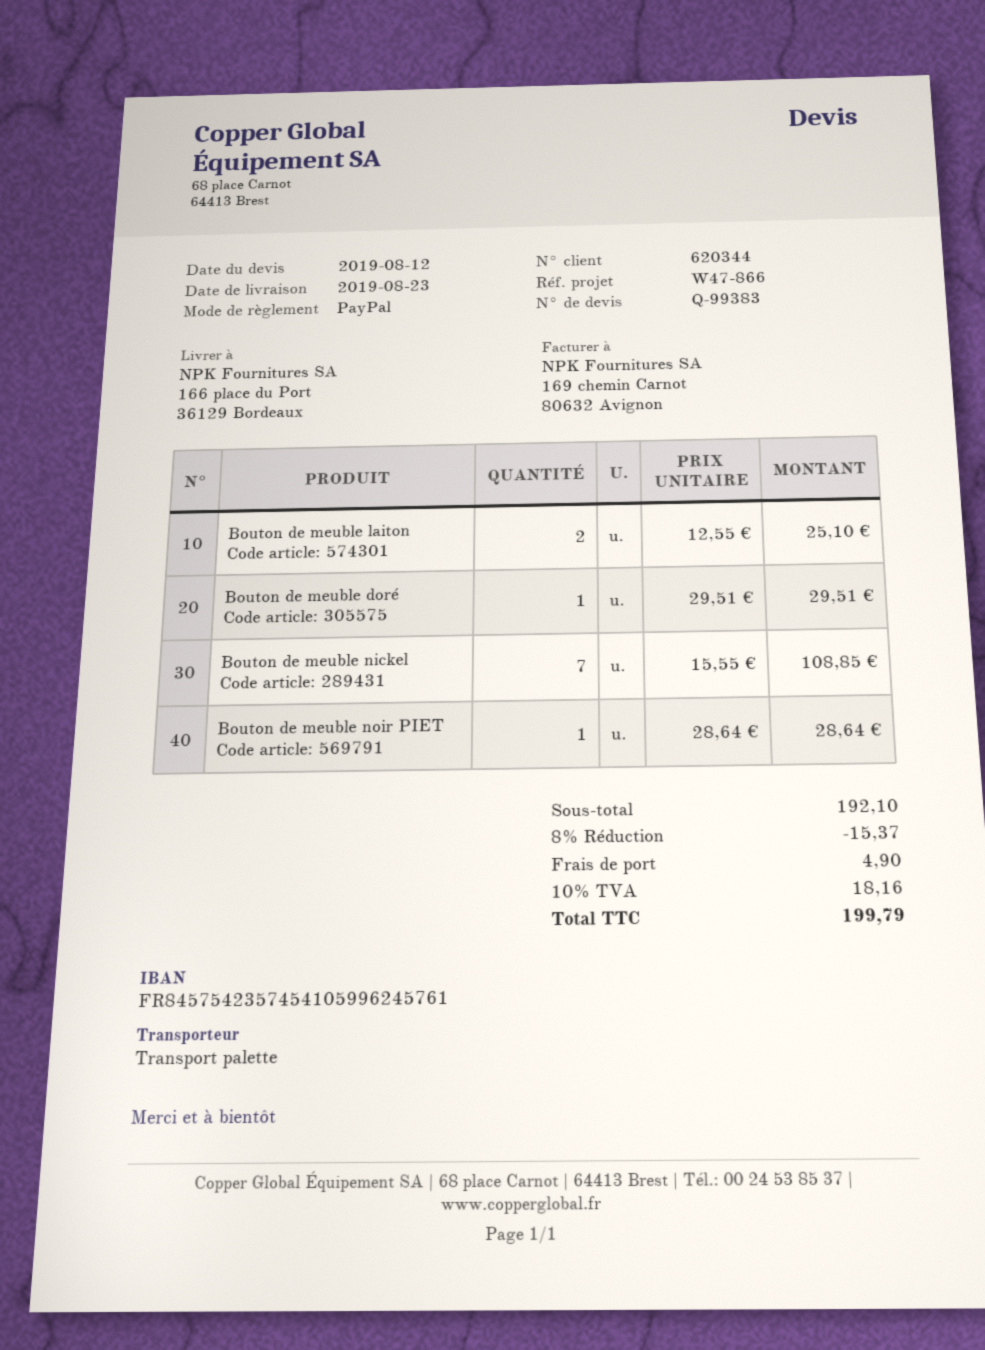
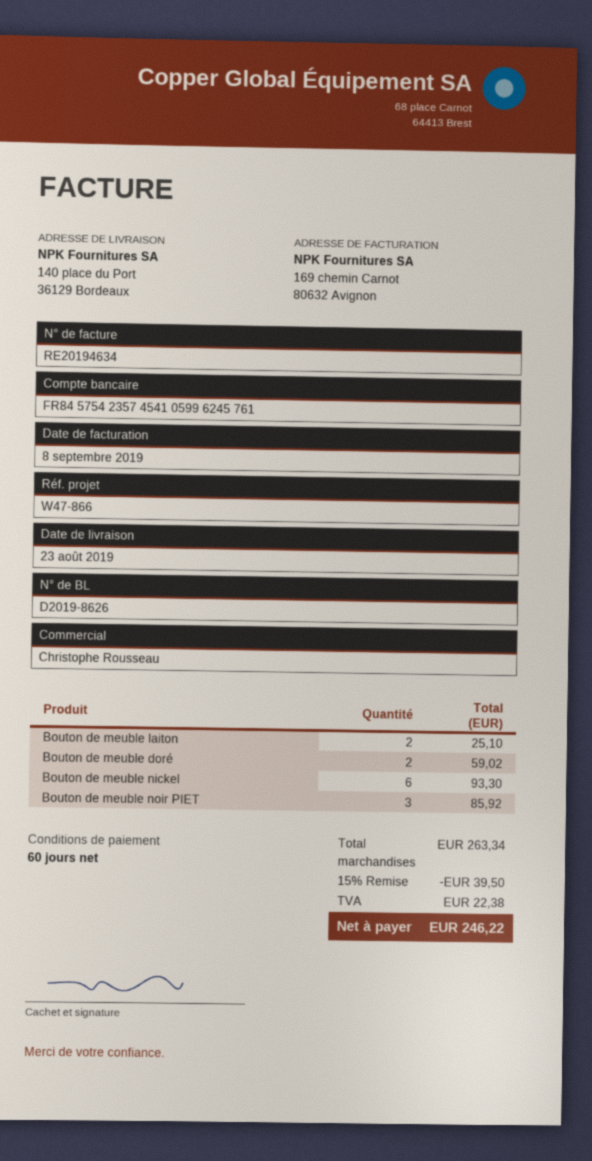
ship to: 166 place du Port, 36129 Bordeaux -> 140 place du Port, 36129 Bordeaux
Bouton de meuble doré: 1 for 29.51 -> 2 for 59.02
Bouton de meuble nickel: 7 for 108.85 -> 6 for 93.30
Bouton de meuble noir PIET: 1 for 28.64 -> 3 for 85.92
subtotal: 192.10 -> 263.34
discount: 8% = 15.37 -> 15% = 39.50
shipping: 4.90 -> none
tax: 18.16 -> 22.38
total: 199.79 -> 246.22

